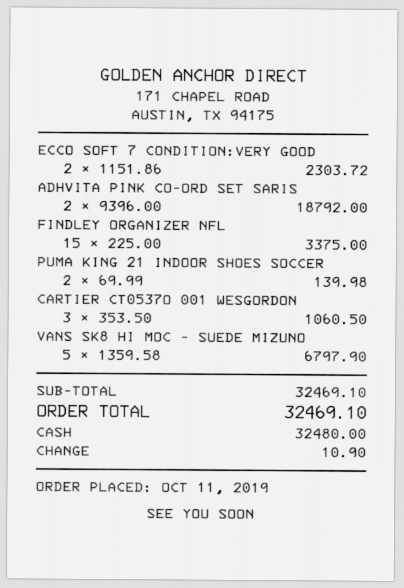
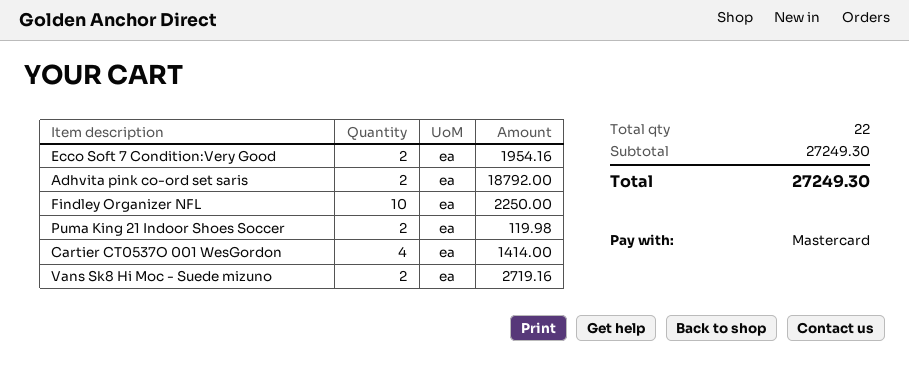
payment method: cash -> Mastercard
ECCO SOFT 7 CONDITION:VERY GOOD: 2 for 2303.72 -> 2 for 1954.16
FINDLEY ORGANIZER NFL: 15 for 3375.00 -> 10 for 2250.00
PUMA KING 21 INDOOR SHOES SOCCER: 2 for 139.98 -> 2 for 119.98
CARTIER CT0537O 001 WESGORDON: 3 for 1060.50 -> 4 for 1414.00
VANS SK8 HI MOC - SUEDE MIZUNO: 5 for 6797.90 -> 2 for 2719.16
subtotal: 32469.10 -> 27249.30
total: 32469.10 -> 27249.30

